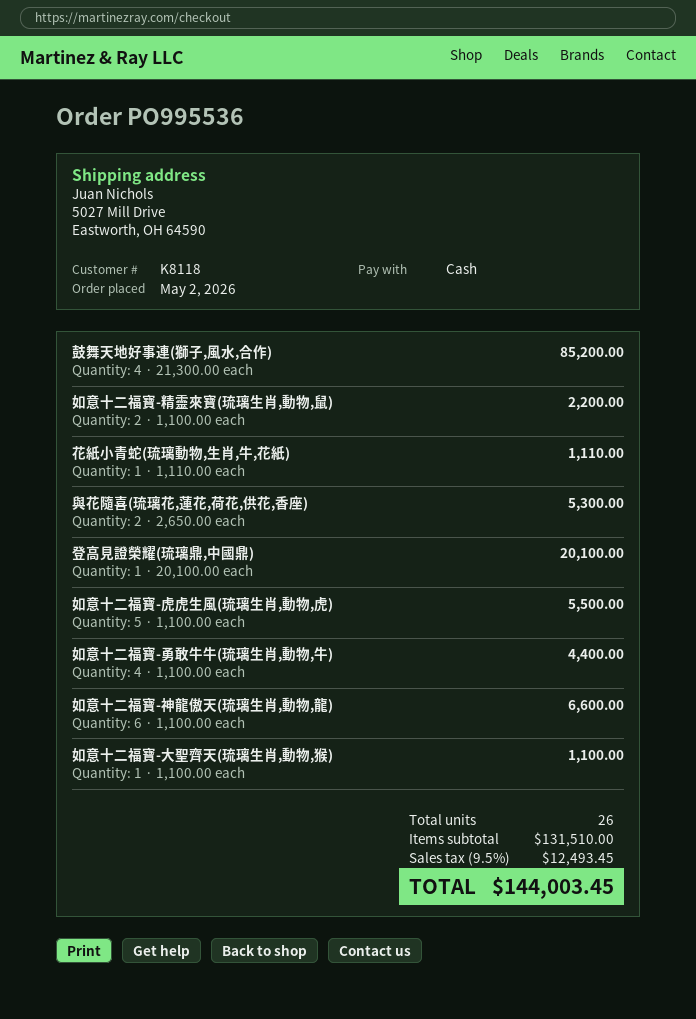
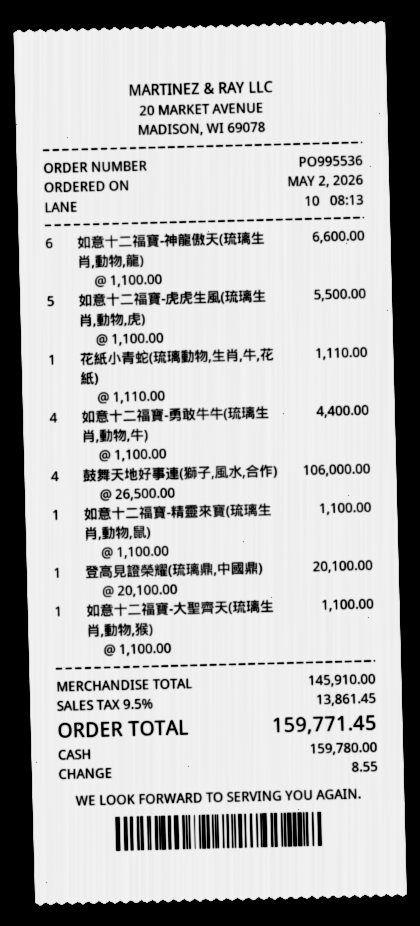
鼓舞天地好事連(獅子,風水,合作): 4 x 21300.00 = 85200.00 -> 4 x 26500.00 = 106000.00
如意十二福寶-精靈來寶(琉璃生肖,動物,鼠): 2 x 1100.00 = 2200.00 -> 1 x 1100.00 = 1100.00
與花隨喜(琉璃花,蓮花,荷花,供花,香座): 2 x 2650.00 = 5300.00 -> none
subtotal: 131510.00 -> 145910.00
tax: 9.5% = 12493.45 -> 9.5% = 13861.45
total: 144003.45 -> 159771.45

